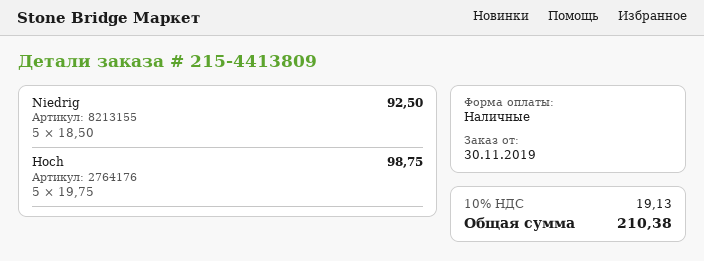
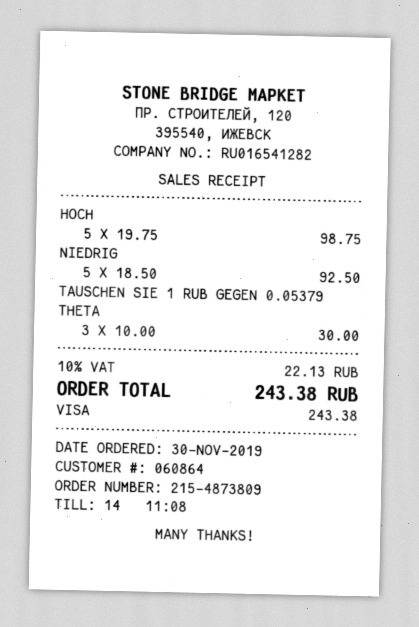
order number: 215-4413809 -> 215-4873809
payment method: cash -> Visa
TAUSCHEN SIE 1 RUB GEGEN 0.05379 THETA: none -> 3 x 10.00 = 30.00
tax: 10% = 19.13 -> 10% = 22.13
total: 210.38 -> 243.38

